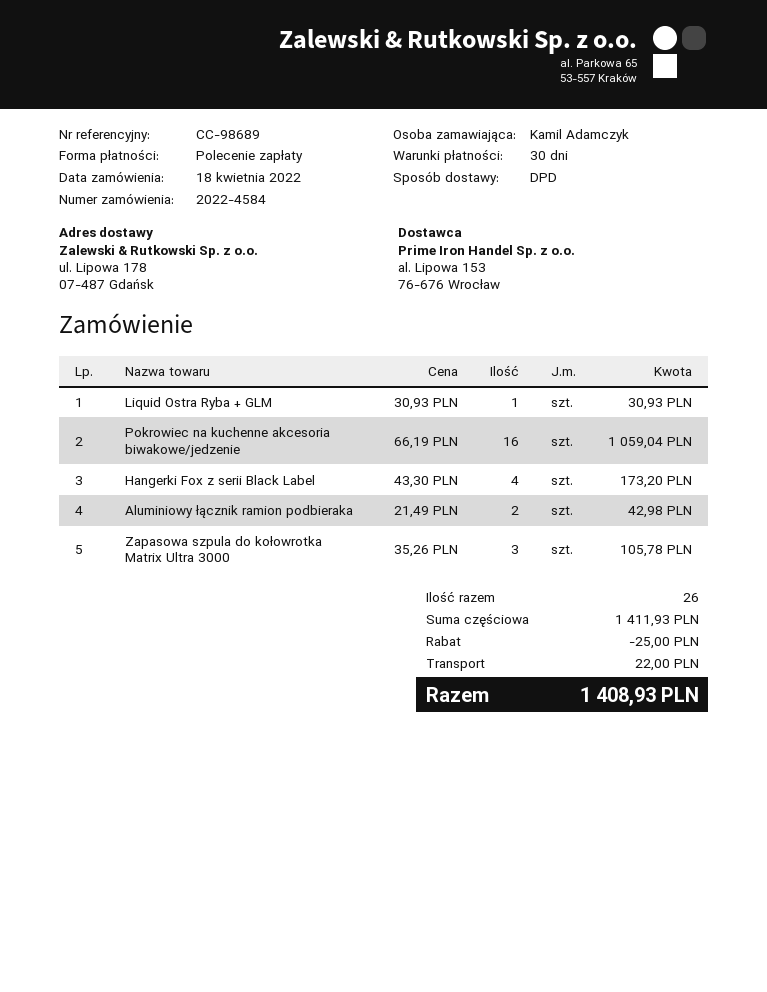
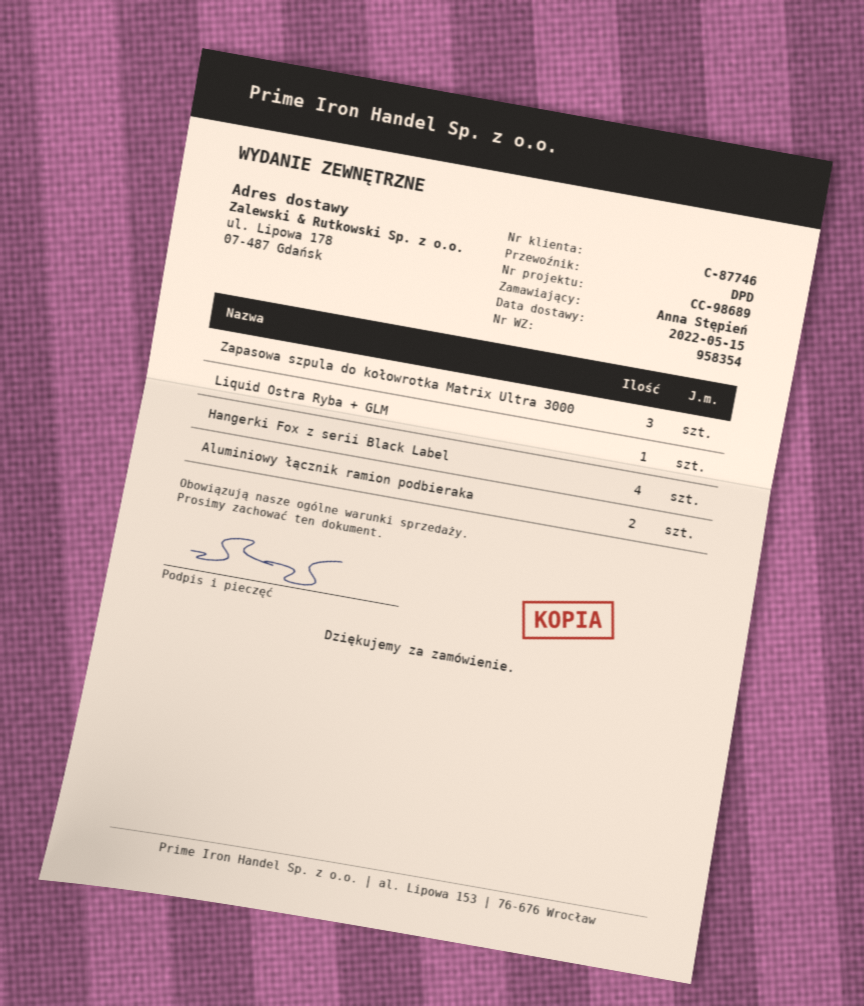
ordered by: Kamil Adamczyk -> Anna Stępień
Pokrowiec na kuchenne akcesoria biwakowe/jedzenie: 16 -> none

